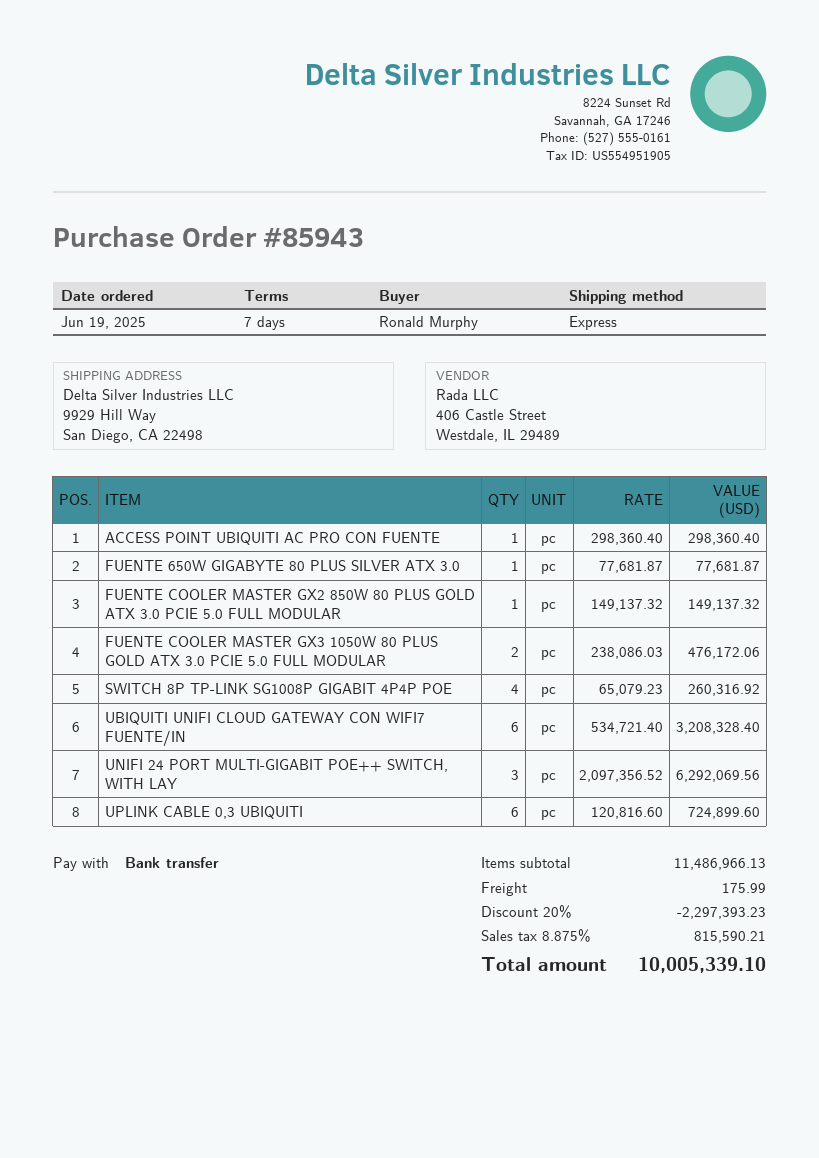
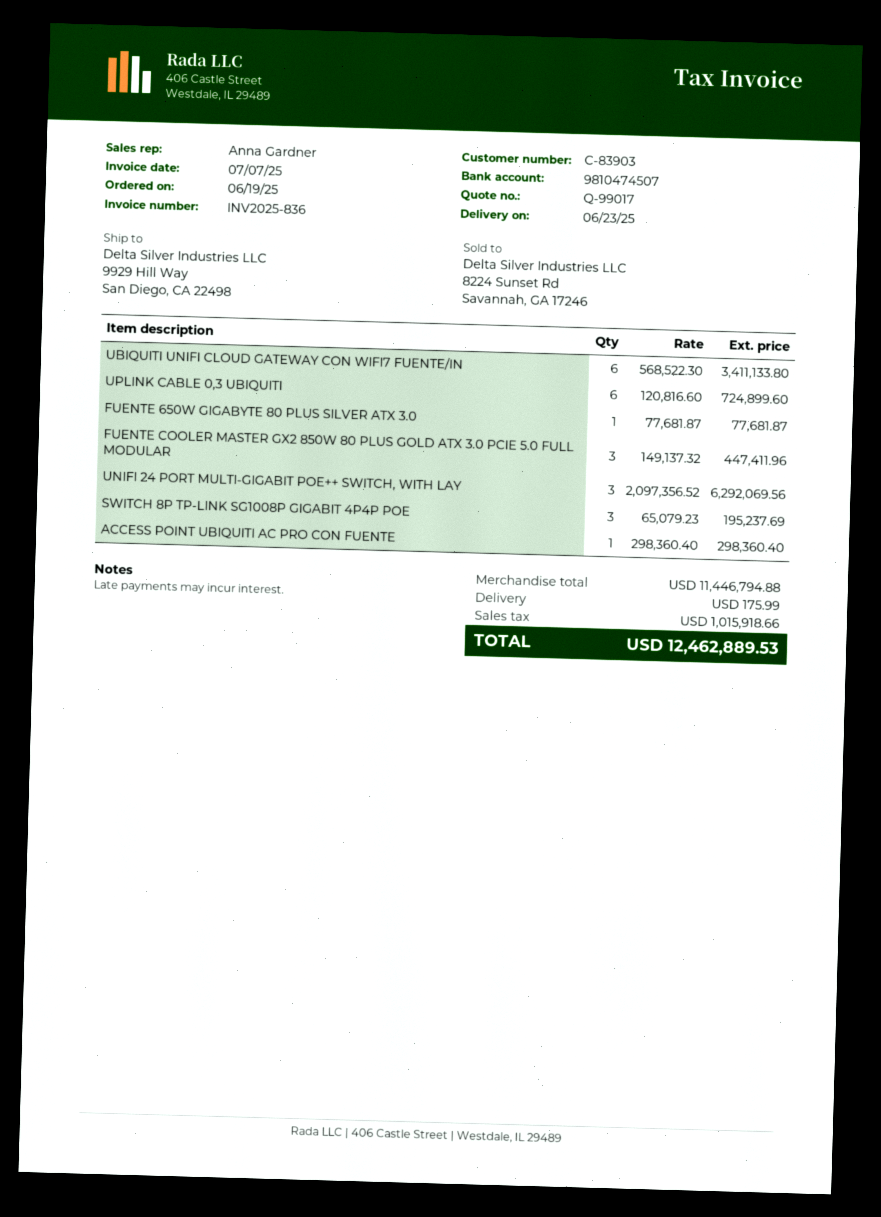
FUENTE COOLER MASTER GX2 850W 80 PLUS GOLD ATX 3.0 PCIE 5.0 FULL MODULAR: 1 x 149137.32 = 149137.32 -> 3 x 149137.32 = 447411.96
FUENTE COOLER MASTER GX3 1050W 80 PLUS GOLD ATX 3.0 PCIE 5.0 FULL MODULAR: 2 x 238086.03 = 476172.06 -> none
SWITCH 8P TP-LINK SG1008P GIGABIT 4P4P POE: 4 x 65079.23 = 260316.92 -> 3 x 65079.23 = 195237.69
UBIQUITI UNIFI CLOUD GATEWAY CON WIFI7 FUENTE/IN: 6 x 534721.40 = 3208328.40 -> 6 x 568522.30 = 3411133.80
subtotal: 11486966.13 -> 11446794.88
discount: 20% = 2297393.23 -> none
tax: 815590.21 -> 1015918.66
total: 10005339.10 -> 12462889.53

